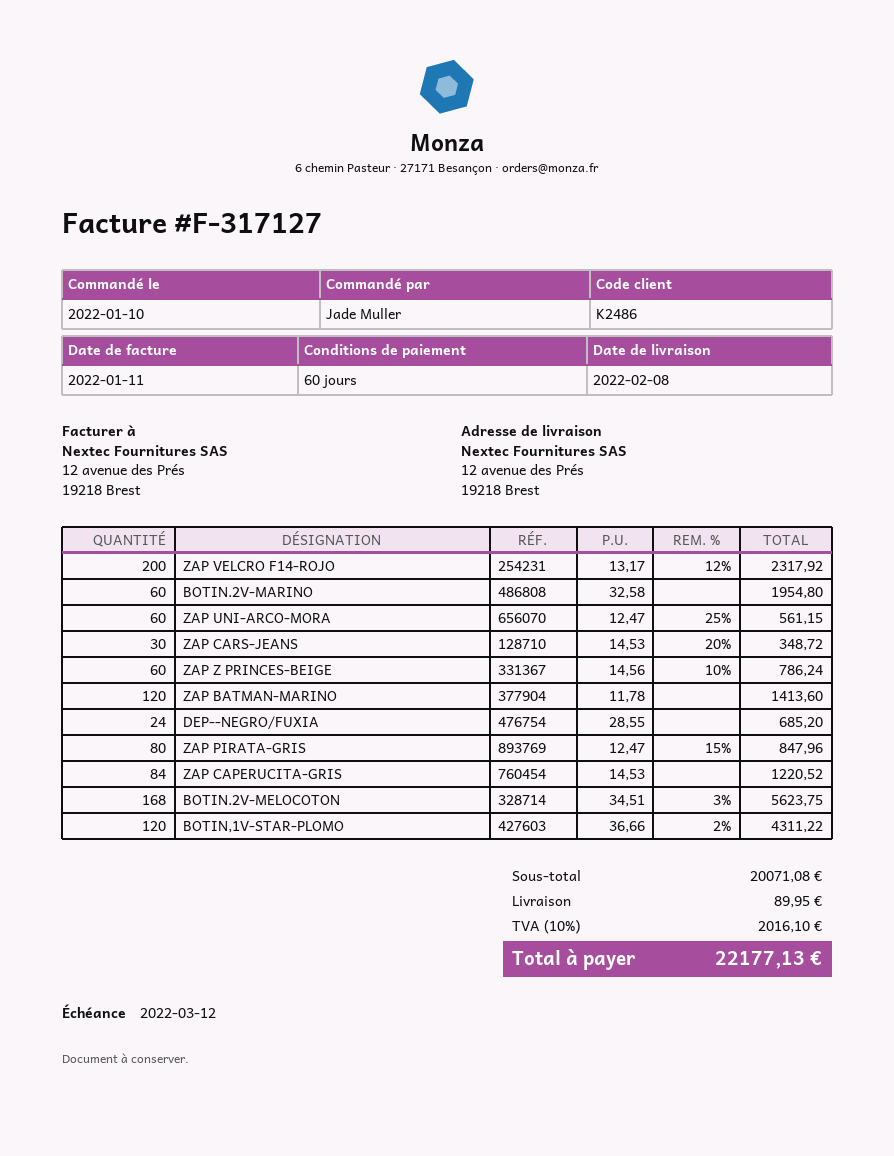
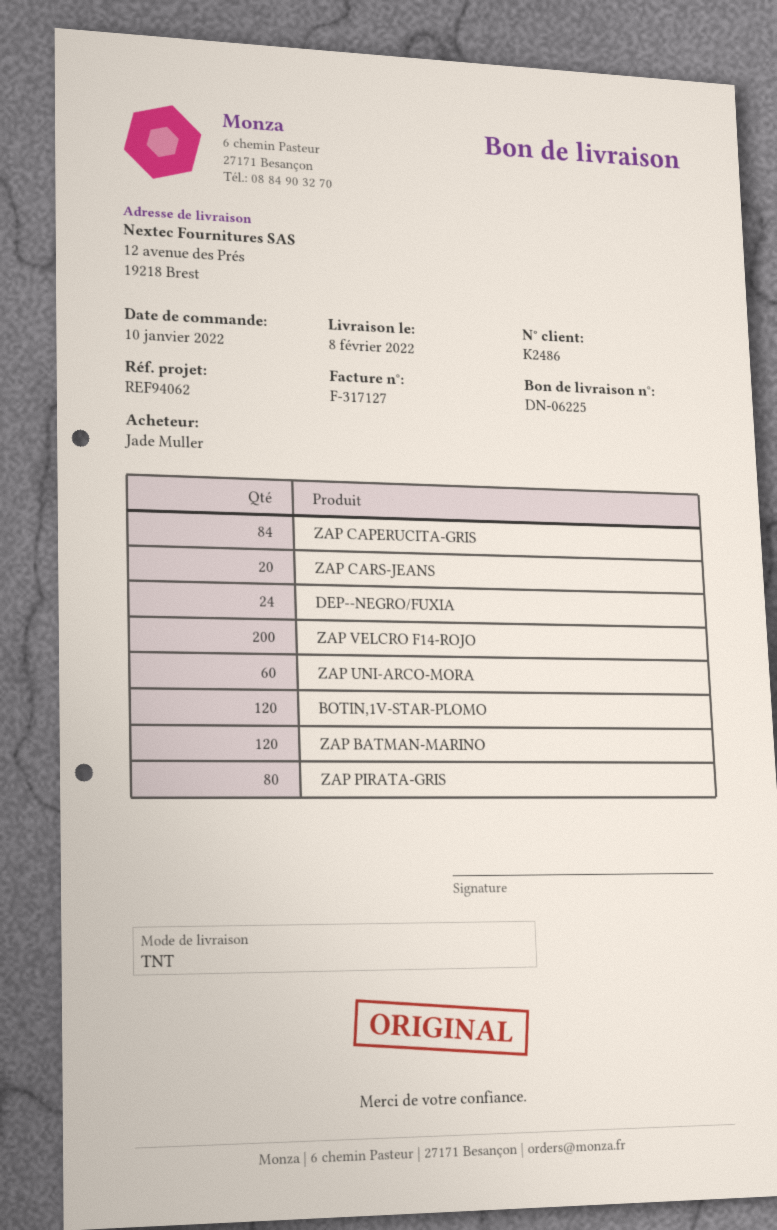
BOTIN.2V-MARINO: 60 -> none
ZAP CARS-JEANS: 30 -> 20
ZAP Z PRINCES-BEIGE: 60 -> none
BOTIN.2V-MELOCOTON: 168 -> none

